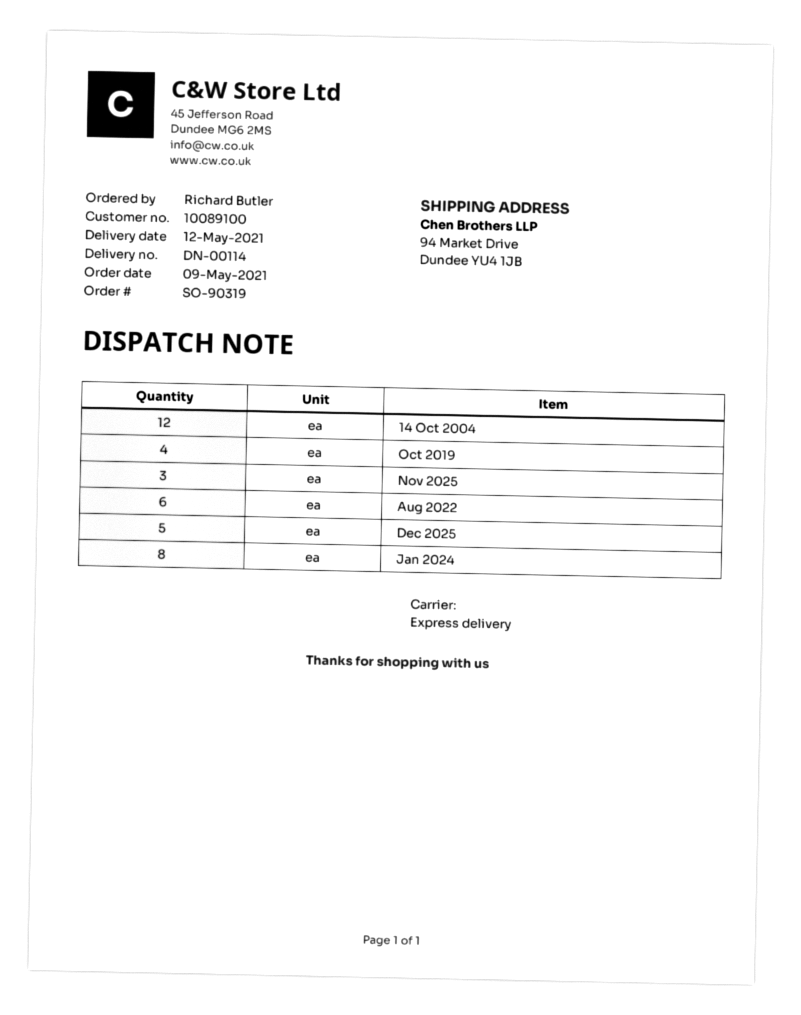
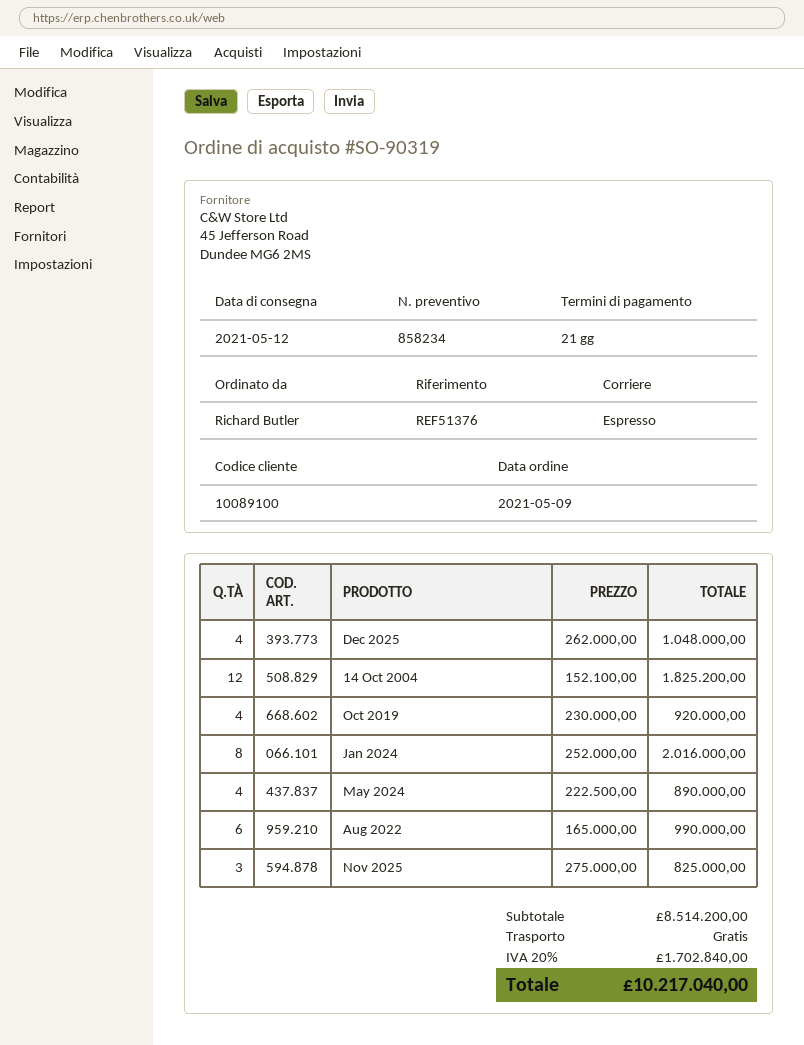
Dec 2025: 5 -> 4
May 2024: none -> 4

